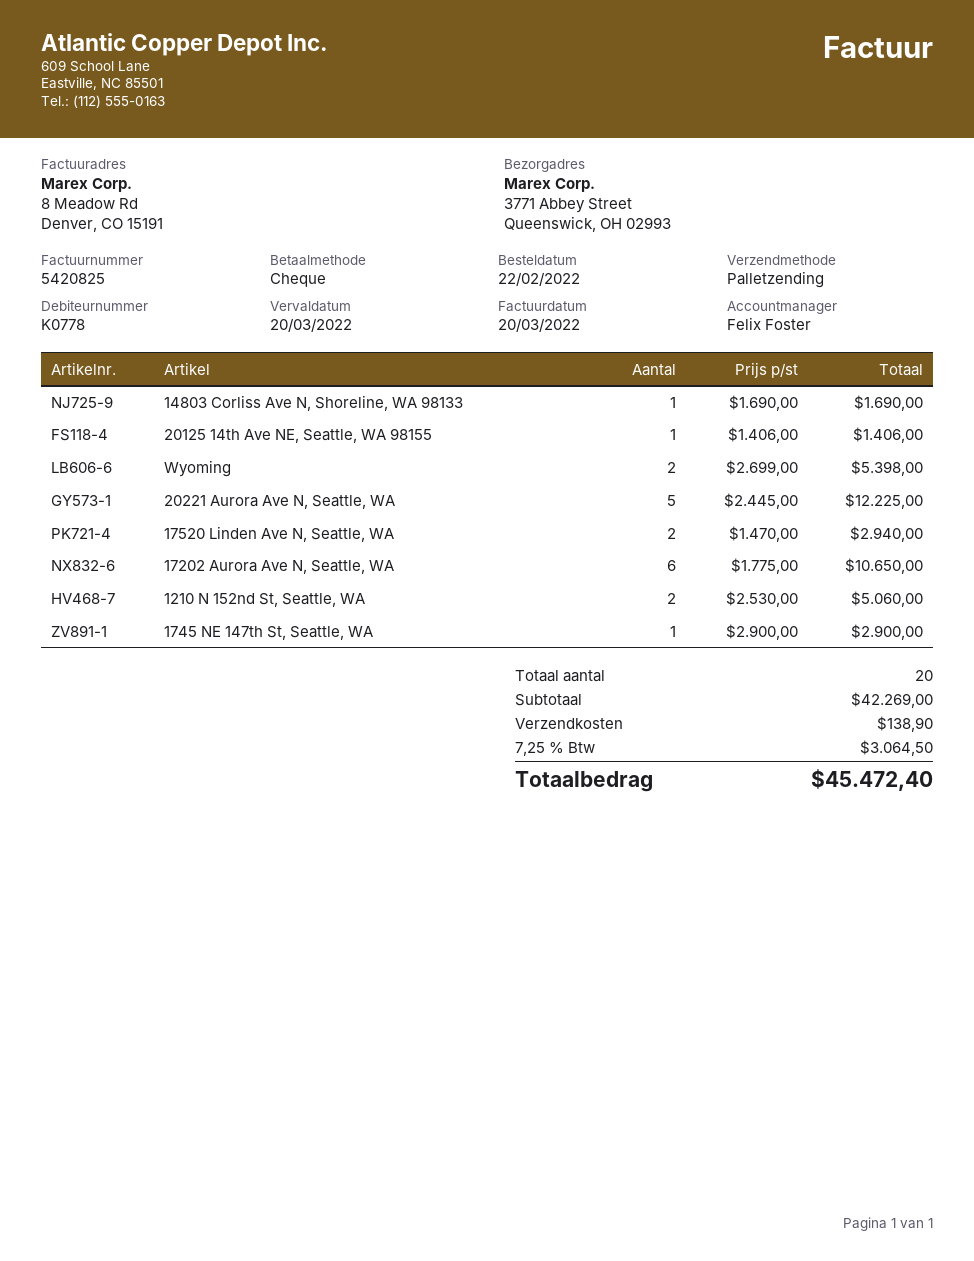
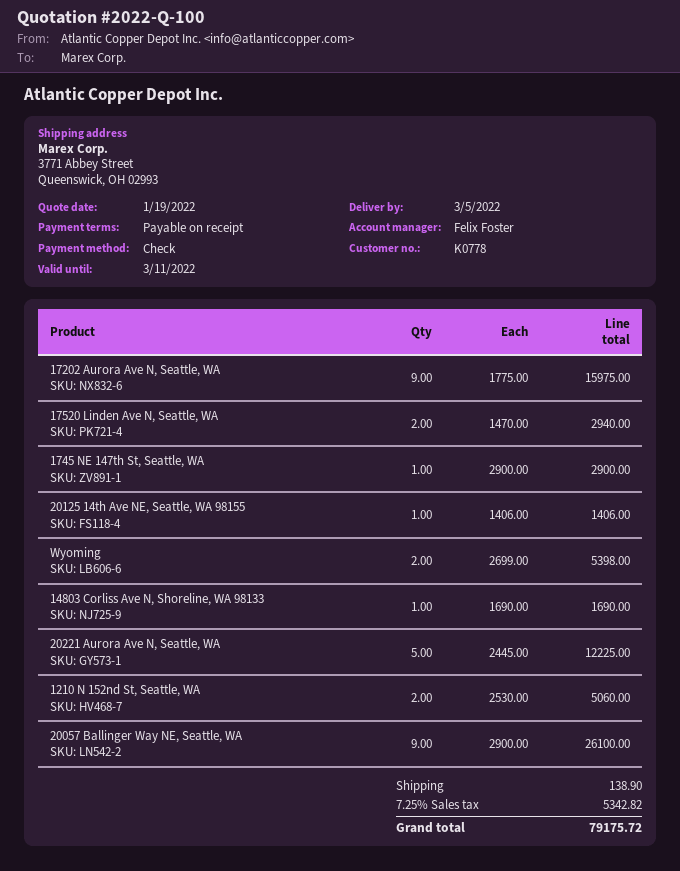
17202 Aurora Ave N, Seattle, WA: 6 x 1775.00 = 10650.00 -> 9 x 1775.00 = 15975.00
20057 Ballinger Way NE, Seattle, WA: none -> 9 x 2900.00 = 26100.00
tax: 7.25% = 3064.50 -> 7.25% = 5342.82
total: 45472.40 -> 79175.72

